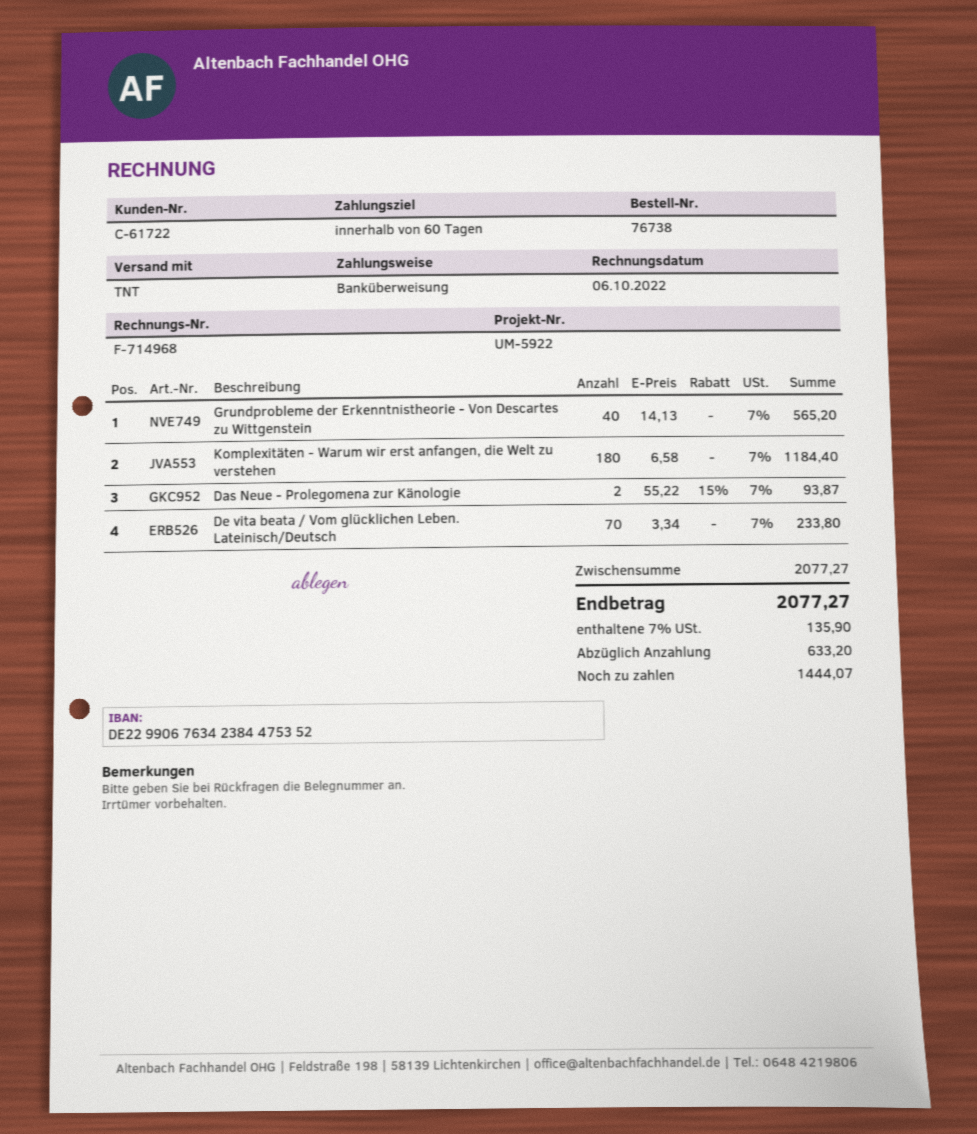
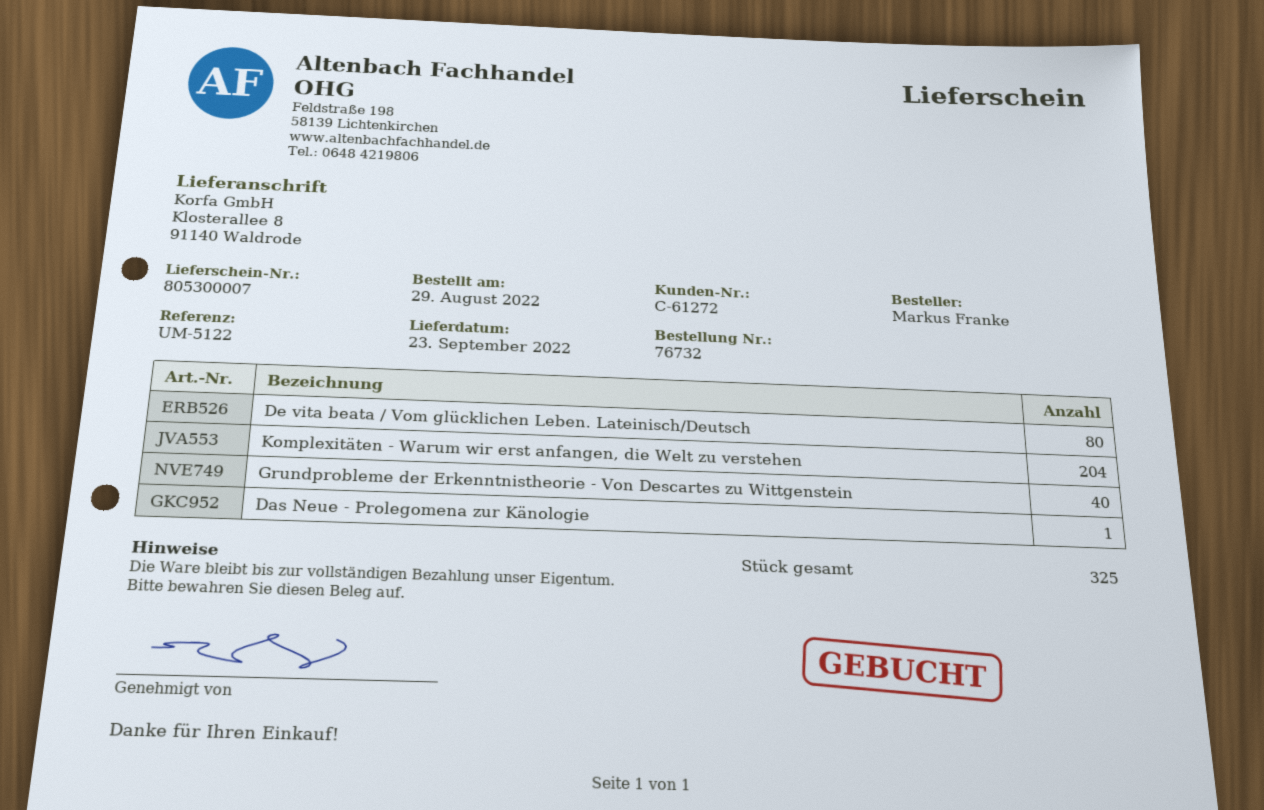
order number: 76738 -> 76732
customer number: C-61722 -> C-61272
reference: UM-5922 -> UM-5122
Komplexitäten - Warum wir erst anfangen, die Welt zu verstehen: 180 -> 204
Das Neue - Prolegomena zur Känologie: 2 -> 1
De vita beata / Vom glücklichen Leben. Lateinisch/Deutsch: 70 -> 80

